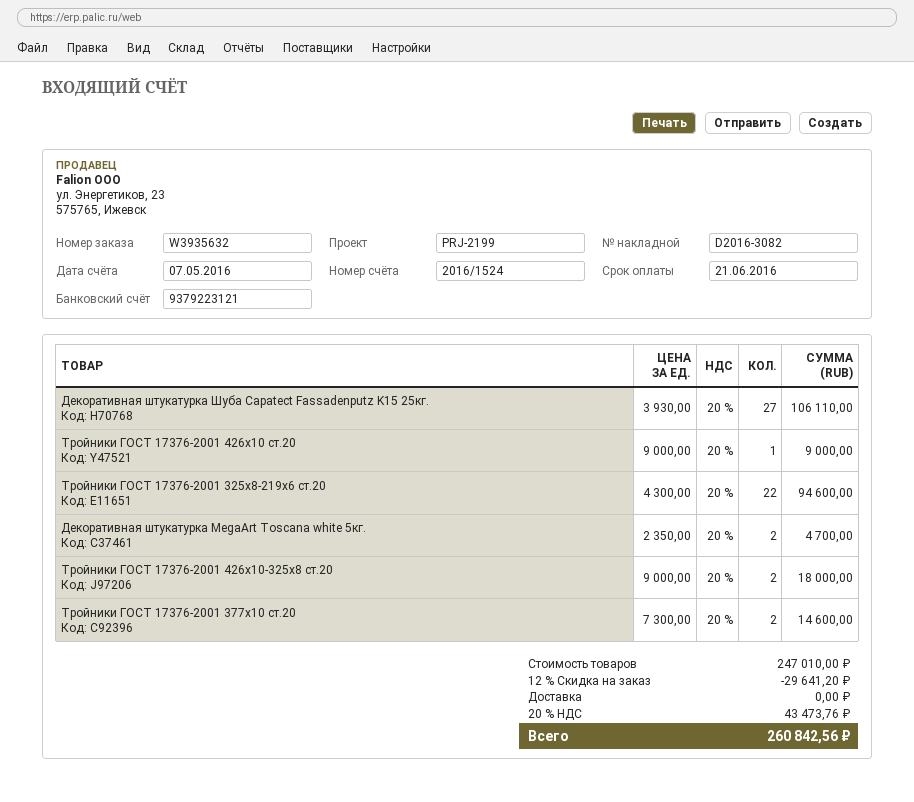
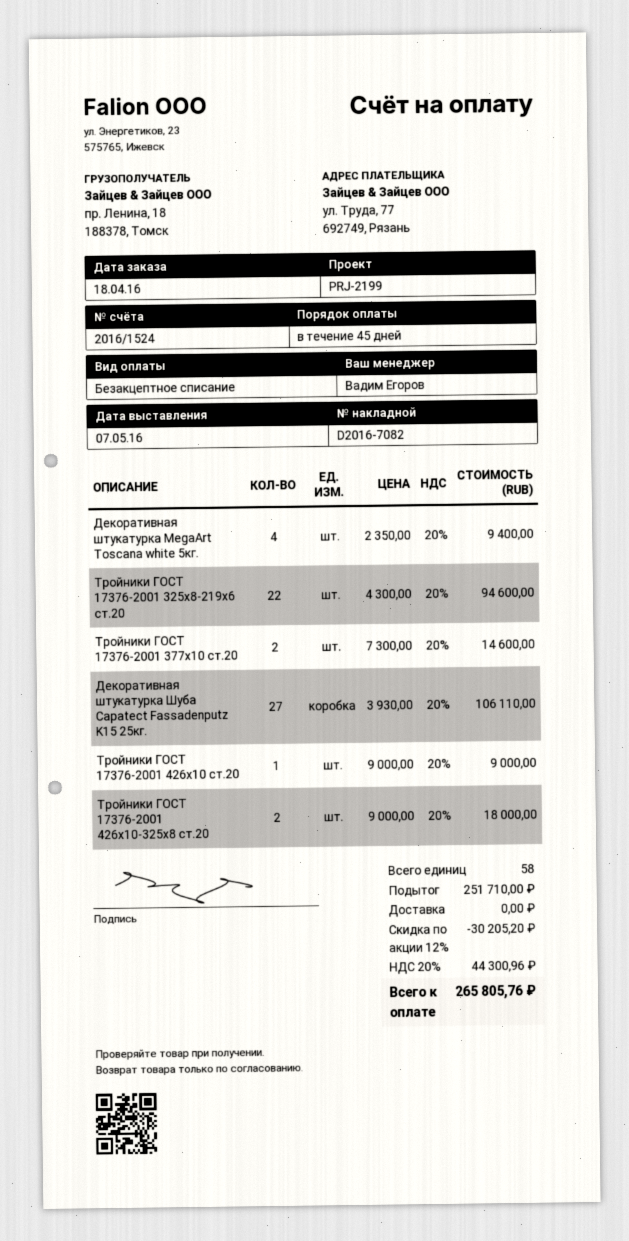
delivery note number: D2016-3082 -> D2016-7082
Декоративная штукатурка MegaArt Toscana white 5кг.: 2 x 2350.00 = 4700.00 -> 4 x 2350.00 = 9400.00
subtotal: 247010.00 -> 251710.00
discount: 12% = 29641.20 -> 12% = 30205.20
tax: 20% = 43473.76 -> 20% = 44300.96
total: 260842.56 -> 265805.76

